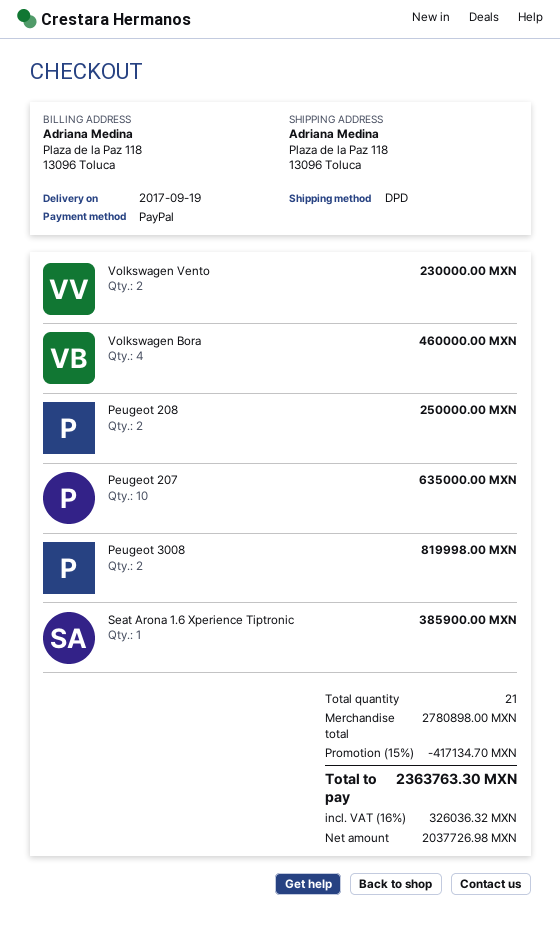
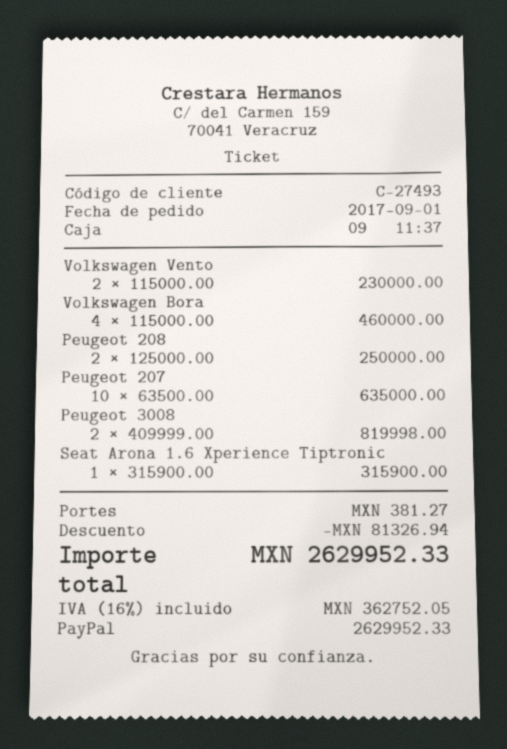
Seat Arona 1.6 Xperience Tiptronic: 1 for 385900.00 -> 1 for 315900.00
discount: 417134.70 -> 81326.94
shipping: none -> 381.27
tax: 16% = 326036.32 -> 16% = 362752.05
total: 2363763.30 -> 2629952.33

